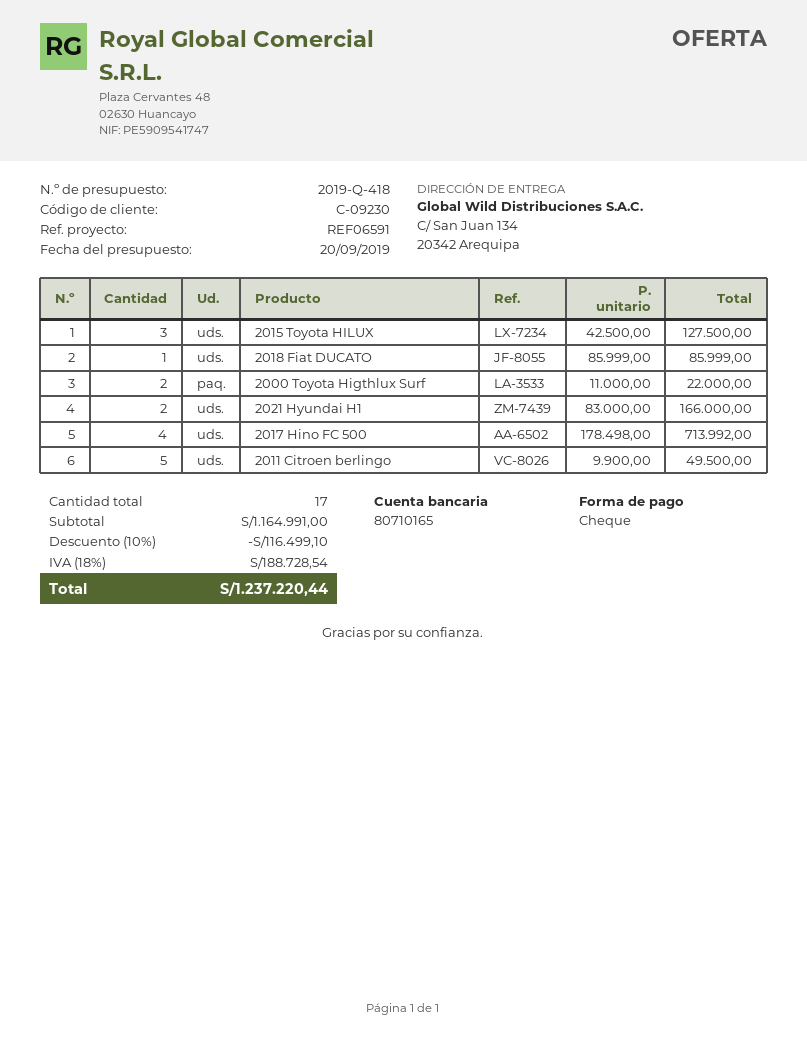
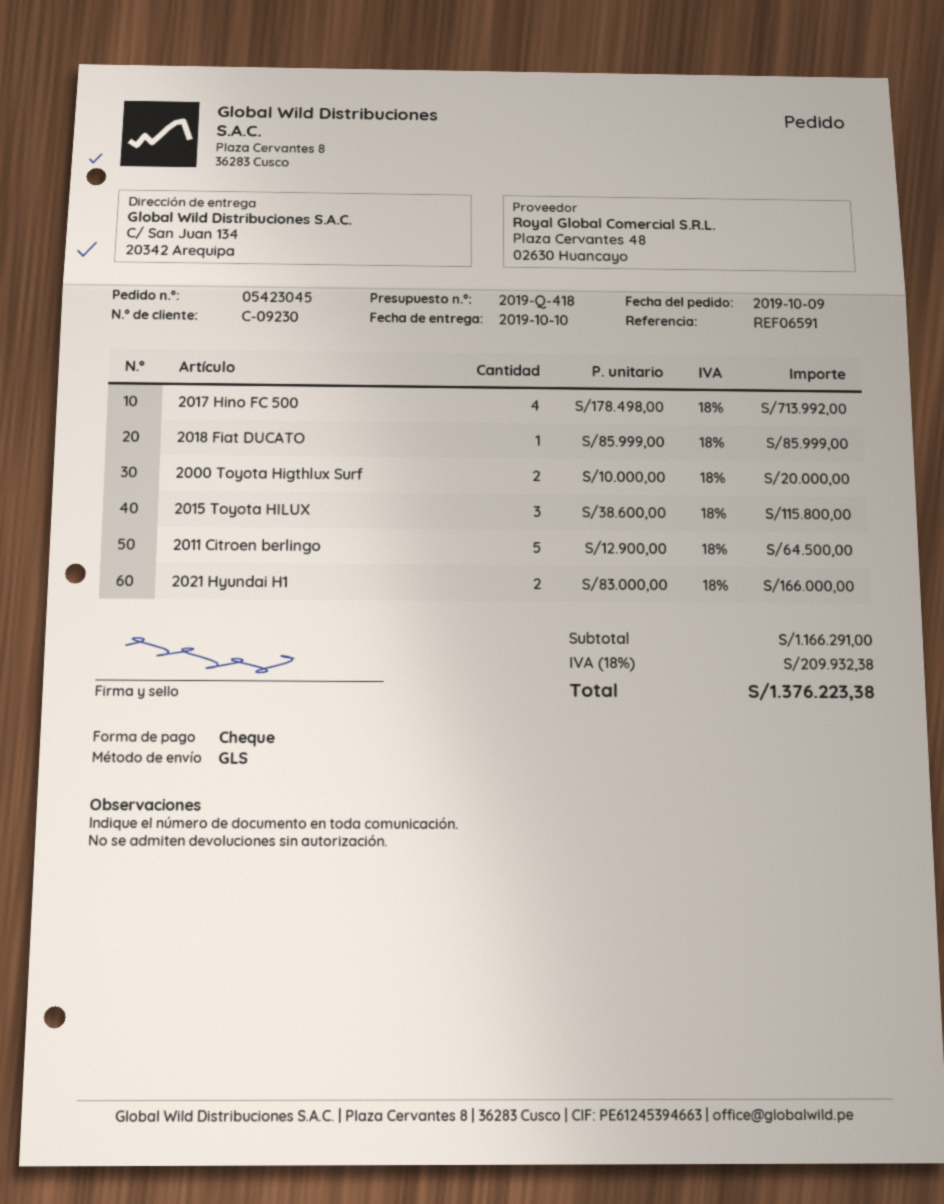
2015 Toyota HILUX: 3 x 42500.00 = 127500.00 -> 3 x 38600.00 = 115800.00
2000 Toyota Higthlux Surf: 2 x 11000.00 = 22000.00 -> 2 x 10000.00 = 20000.00
2011 Citroen berlingo: 5 x 9900.00 = 49500.00 -> 5 x 12900.00 = 64500.00
subtotal: 1164991.00 -> 1166291.00
discount: 10% = 116499.10 -> none
tax: 18% = 188728.54 -> 18% = 209932.38
total: 1237220.44 -> 1376223.38

